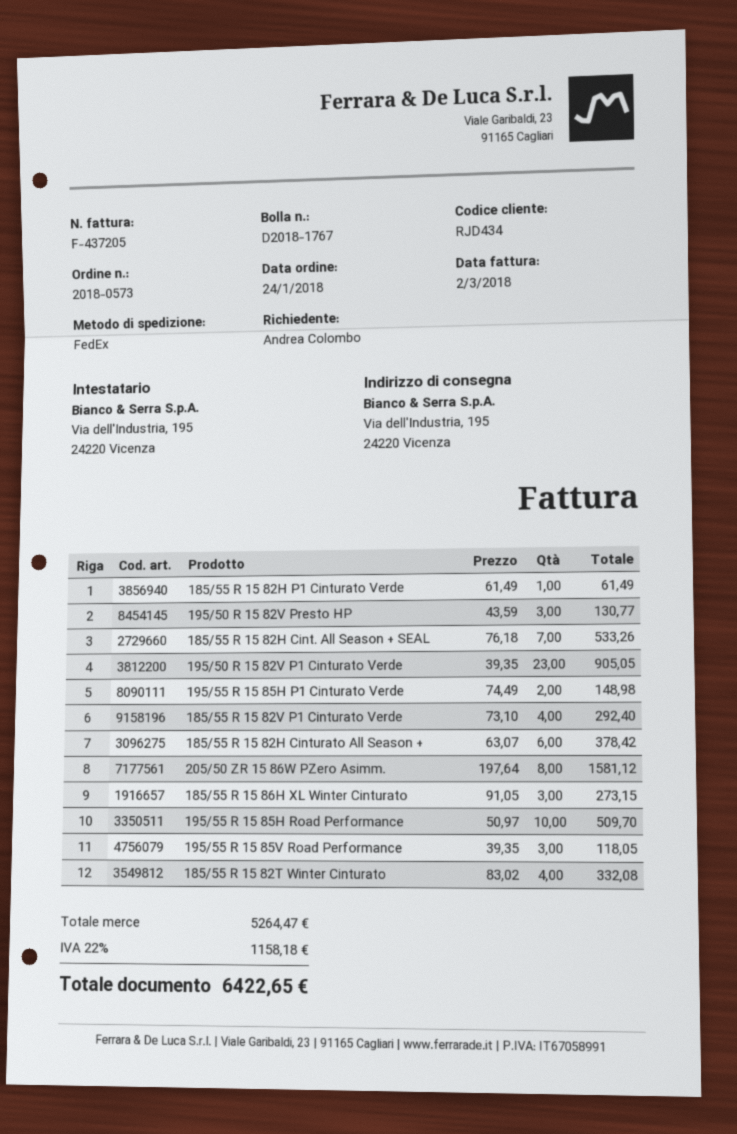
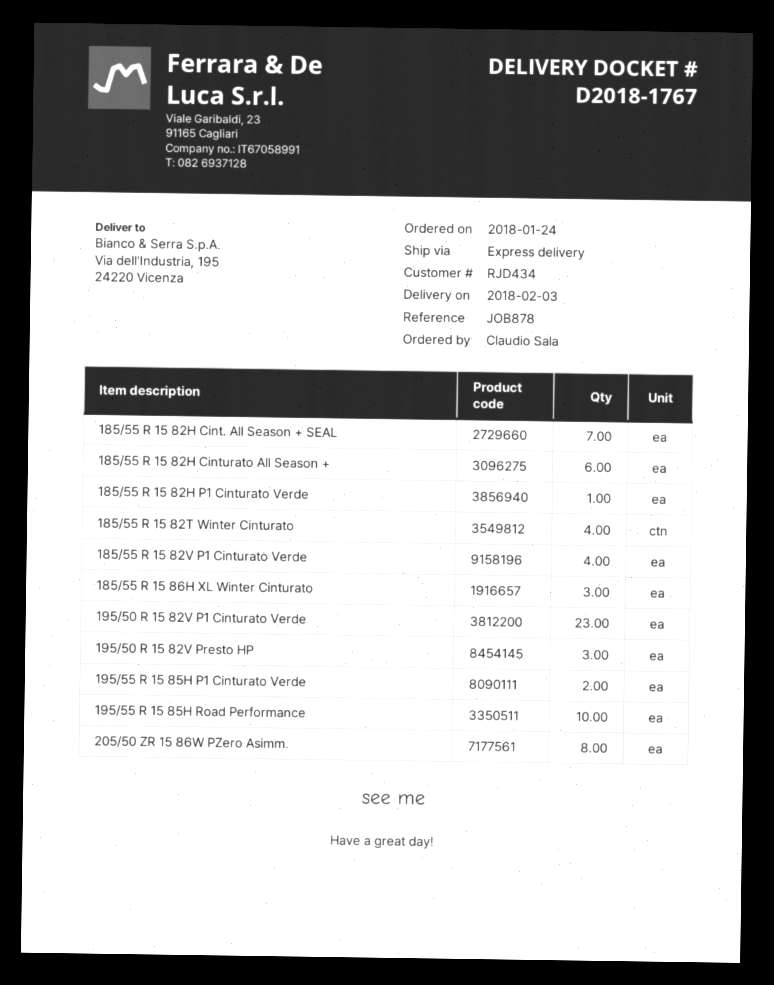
ordered by: Andrea Colombo -> Claudio Sala
shipping method: FedEx -> express
195/55 R 15 85V Road Performance: 3 -> none

